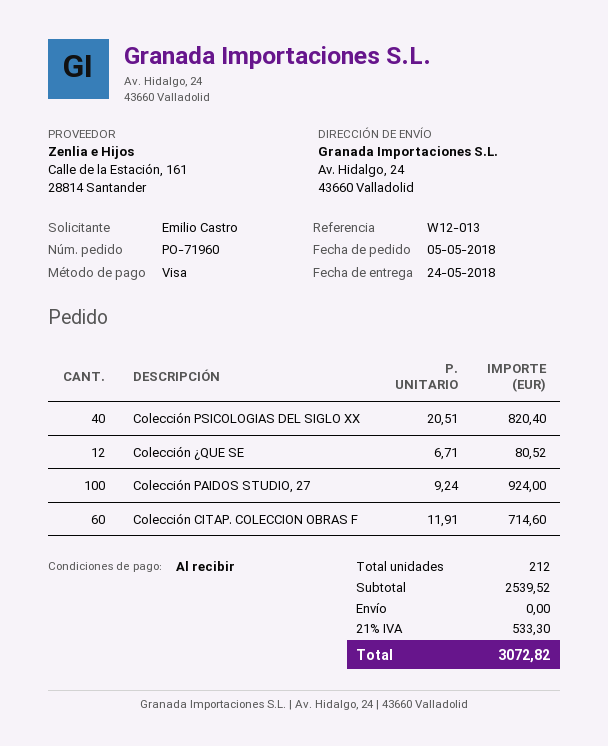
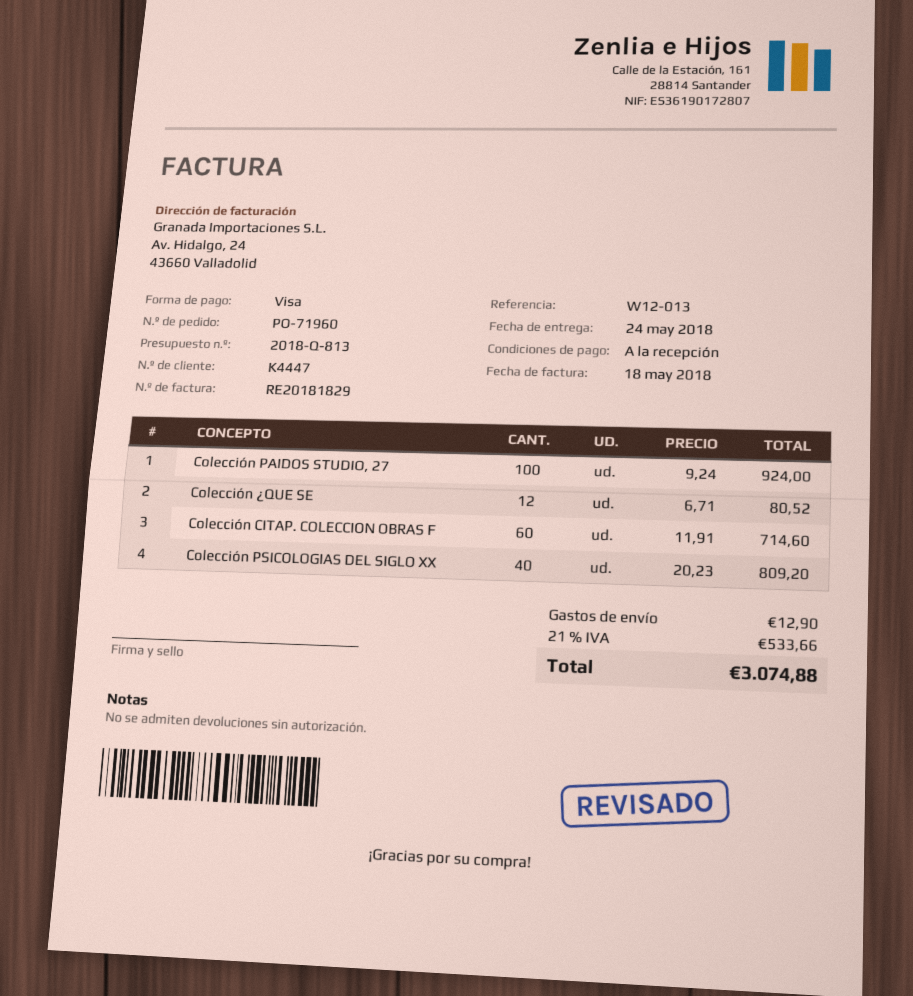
Colección PSICOLOGIAS DEL SIGLO XX: 40 x 20.51 = 820.40 -> 40 x 20.23 = 809.20
shipping: 0.00 -> 12.90
tax: 21% = 533.30 -> 21% = 533.66
total: 3072.82 -> 3074.88

